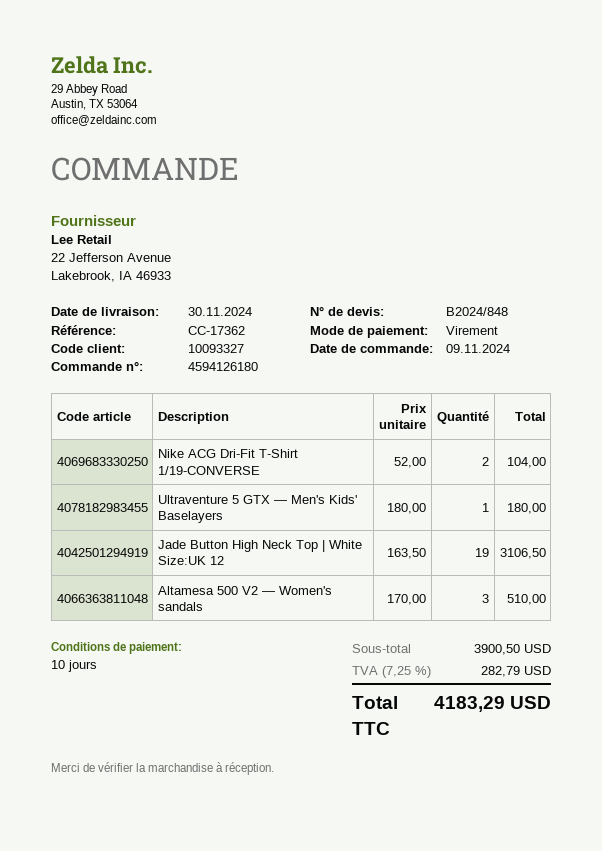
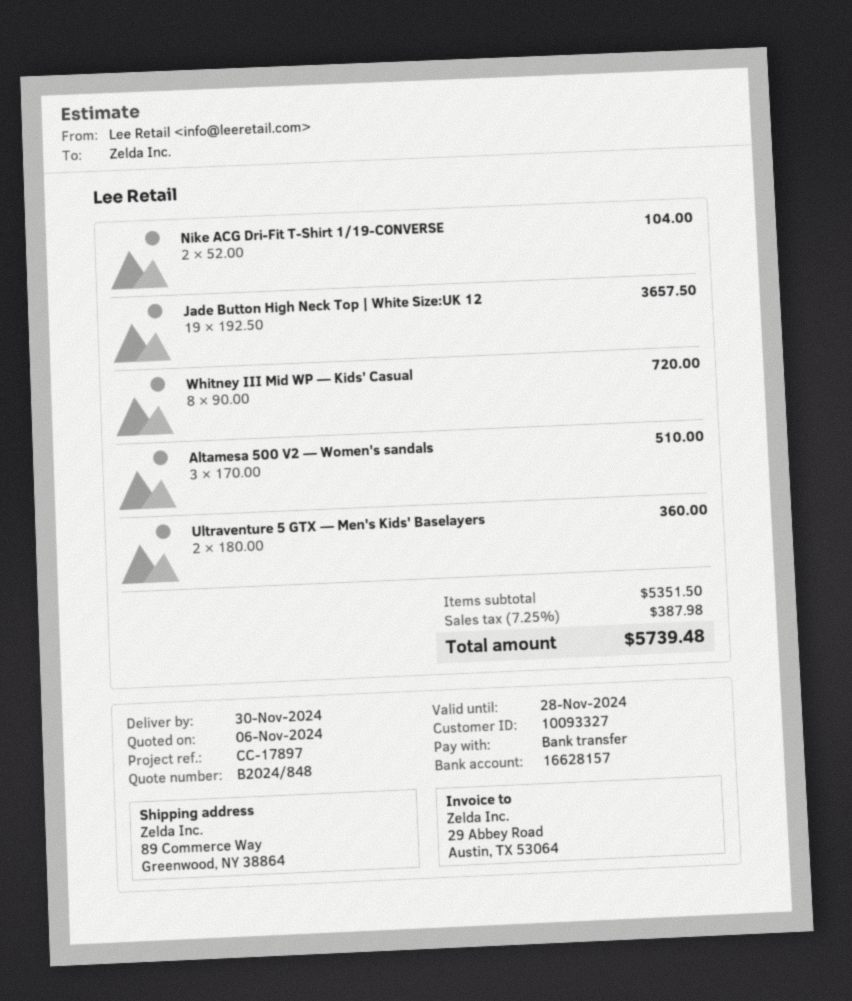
reference: CC-17362 -> CC-17897
Ultraventure 5 GTX — Men's Kids' Baselayers: 1 x 180.00 = 180.00 -> 2 x 180.00 = 360.00
Jade Button High Neck Top | White Size:UK 12: 19 x 163.50 = 3106.50 -> 19 x 192.50 = 3657.50
Whitney III Mid WP — Kids' Casual: none -> 8 x 90.00 = 720.00
subtotal: 3900.50 -> 5351.50
tax: 7.25% = 282.79 -> 7.25% = 387.98
total: 4183.29 -> 5739.48

